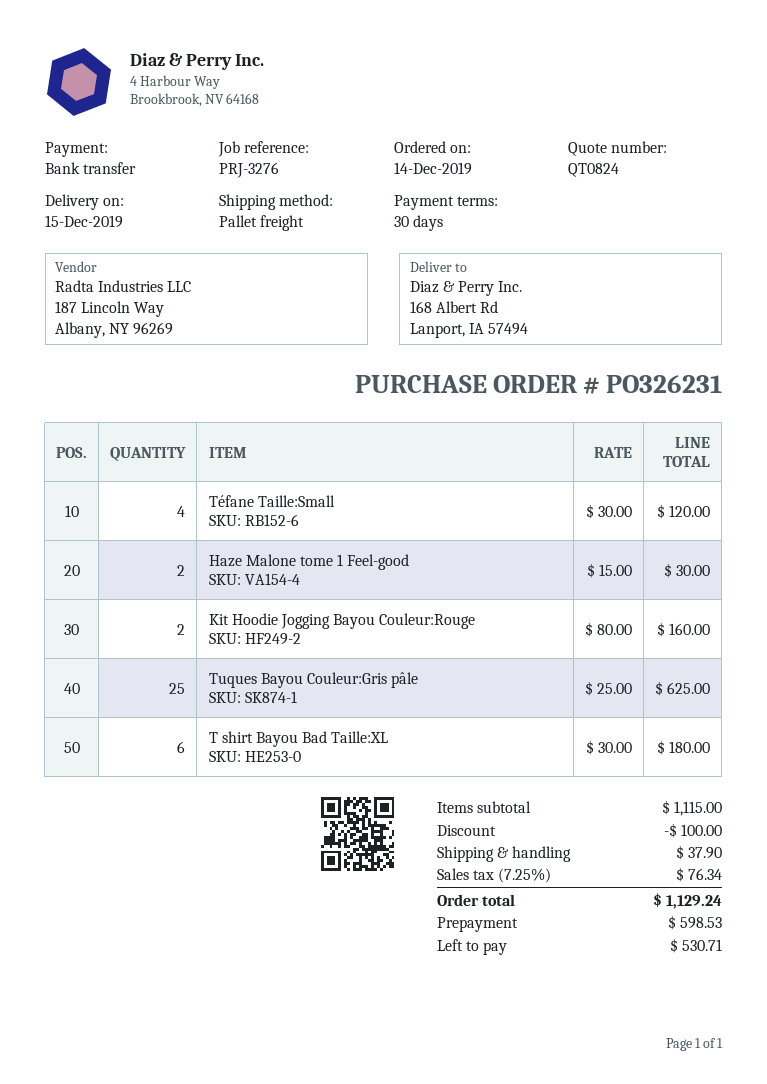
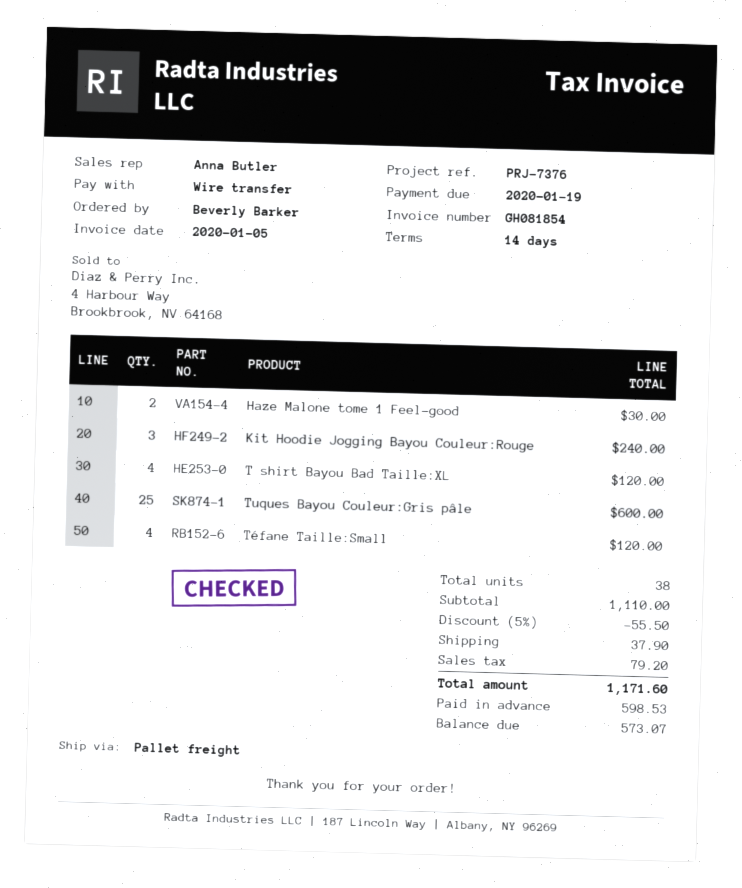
payment terms: 30 days -> 14 days
reference: PRJ-3276 -> PRJ-7376
Kit Hoodie Jogging Bayou Couleur:Rouge: 2 for 160.00 -> 3 for 240.00
Tuques Bayou Couleur:Gris pâle: 25 for 625.00 -> 25 for 600.00
T shirt Bayou Bad Taille:XL: 6 for 180.00 -> 4 for 120.00
subtotal: 1115.00 -> 1110.00
discount: 100.00 -> 55.50
tax: 76.34 -> 79.20
total: 1129.24 -> 1171.60
balance: 530.71 -> 573.07

